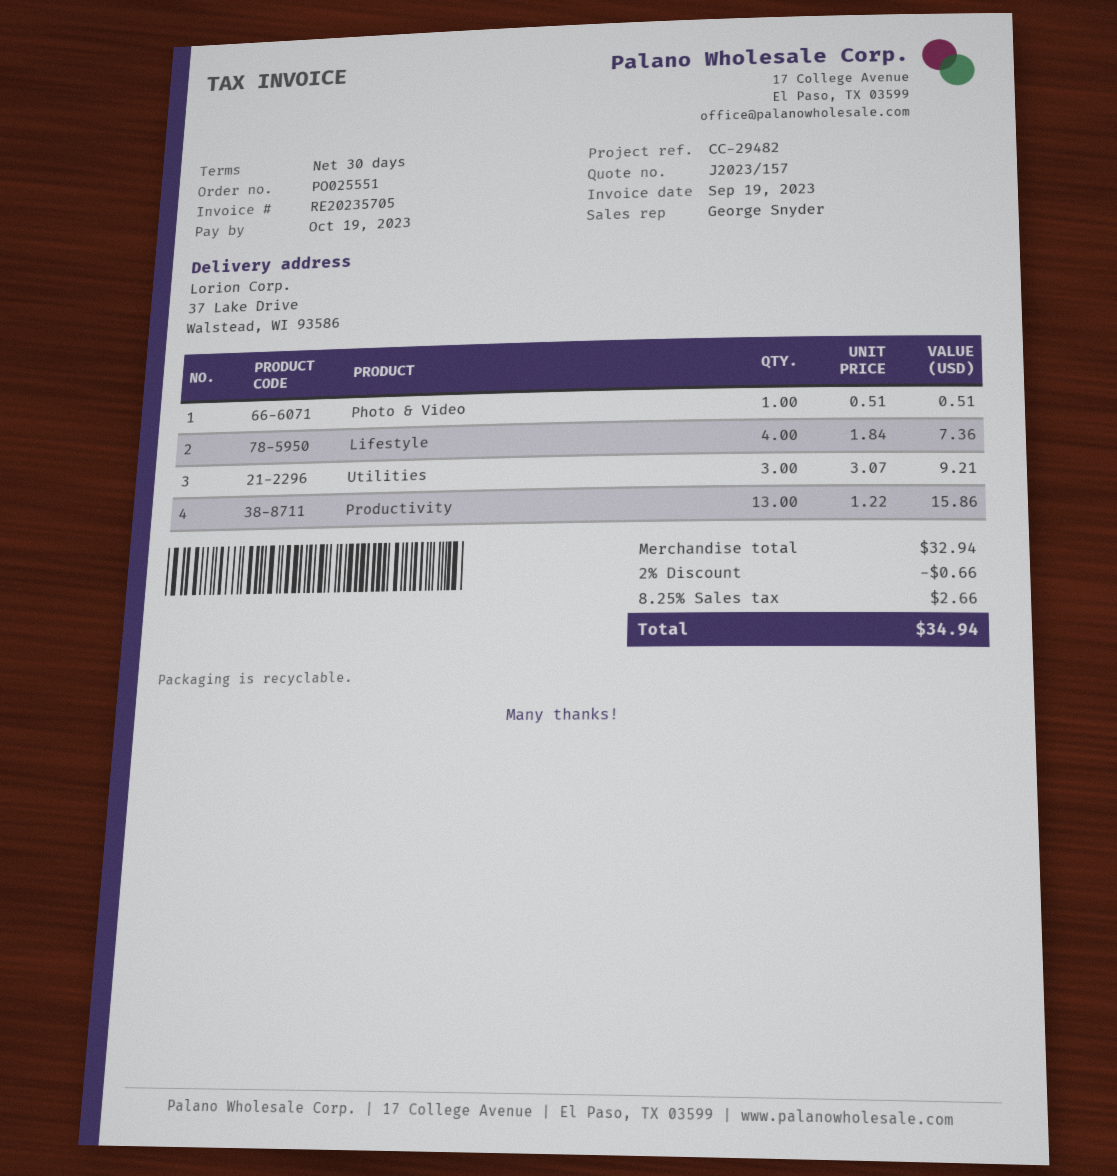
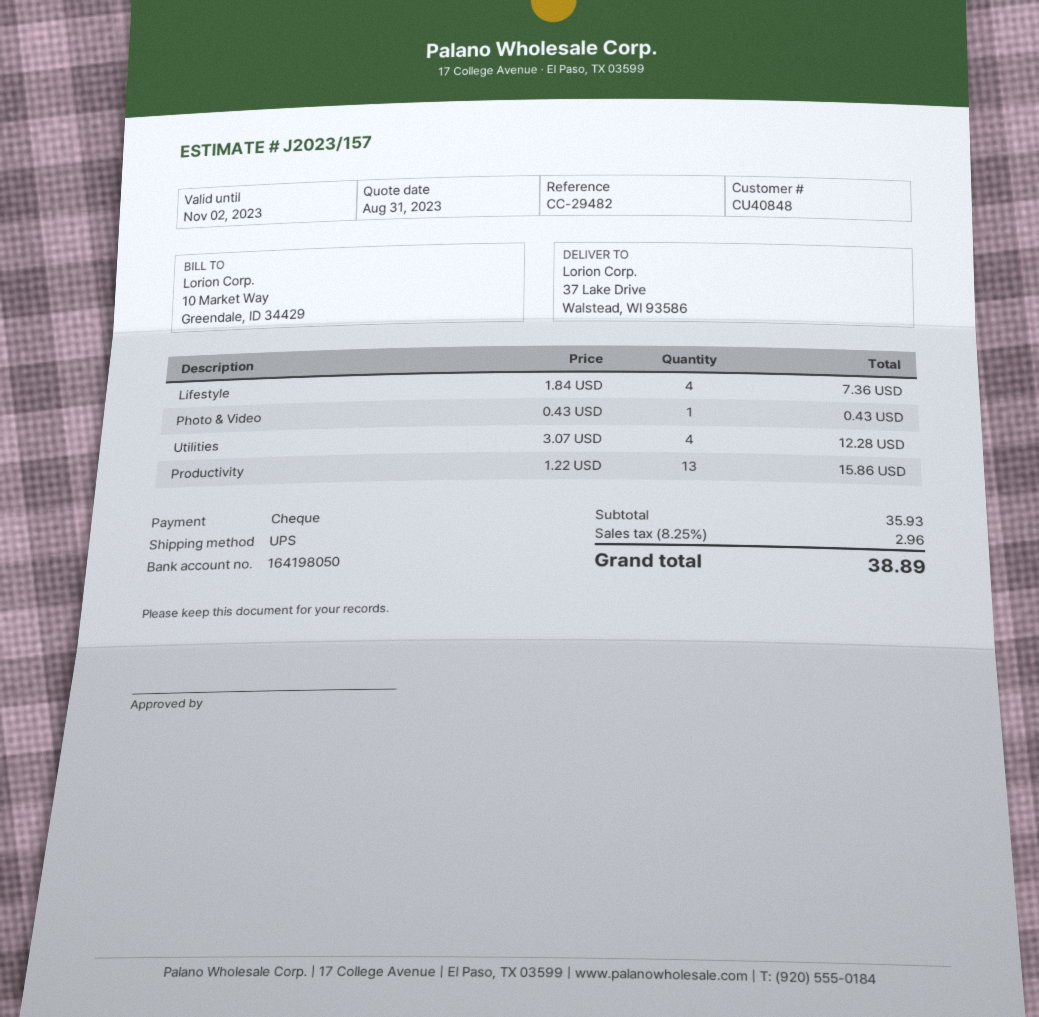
Photo & Video: 1 x 0.51 = 0.51 -> 1 x 0.43 = 0.43
Utilities: 3 x 3.07 = 9.21 -> 4 x 3.07 = 12.28
subtotal: 32.94 -> 35.93
discount: 2% = 0.66 -> none
tax: 8.25% = 2.66 -> 8.25% = 2.96
total: 34.94 -> 38.89

